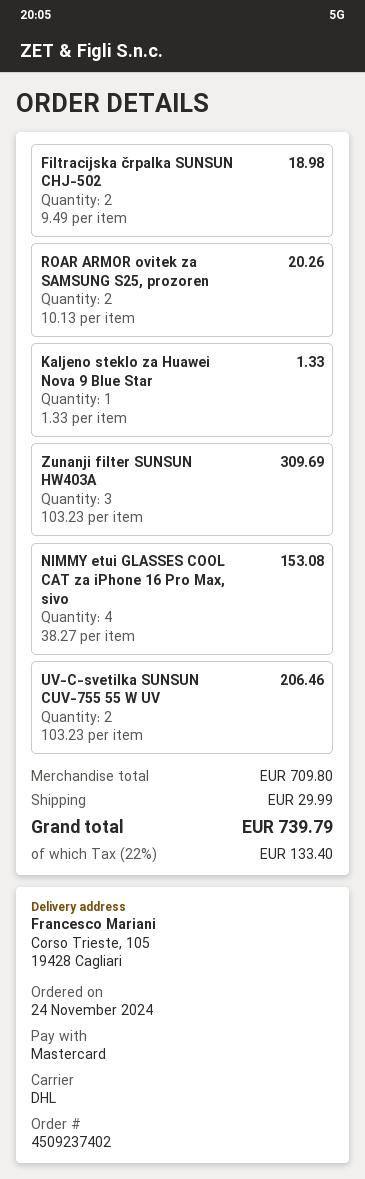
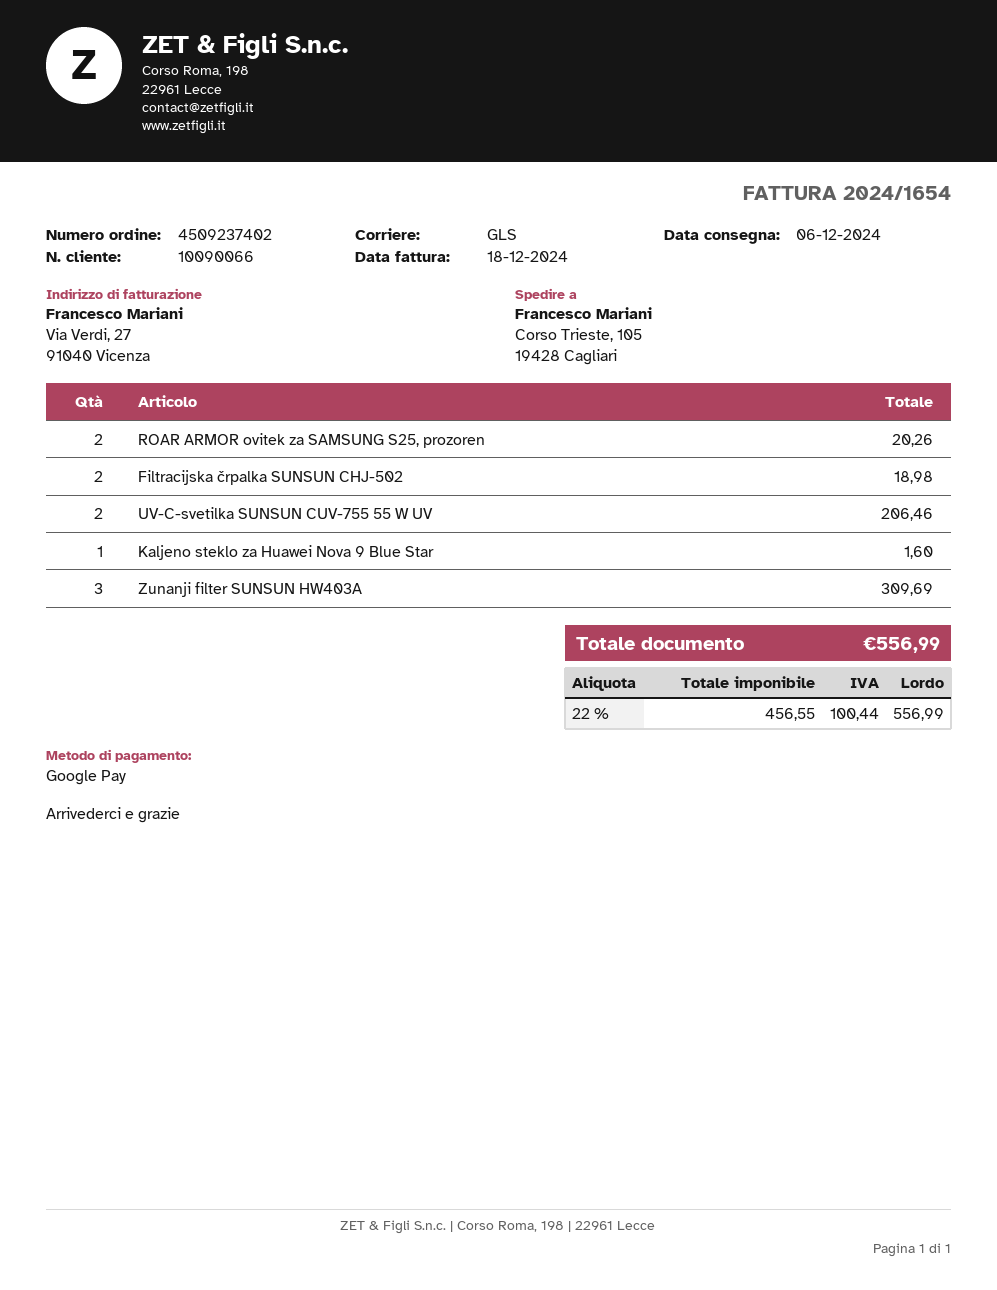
payment method: Mastercard -> Google Pay
shipping method: DHL -> GLS
Kaljeno steklo za Huawei Nova 9 Blue Star: 1 for 1.33 -> 1 for 1.60
NIMMY etui GLASSES COOL CAT za iPhone 16 Pro Max, sivo: 4 for 153.08 -> none
shipping: 29.99 -> none
tax: 22% = 133.40 -> 22% = 100.44
total: 739.79 -> 556.99

